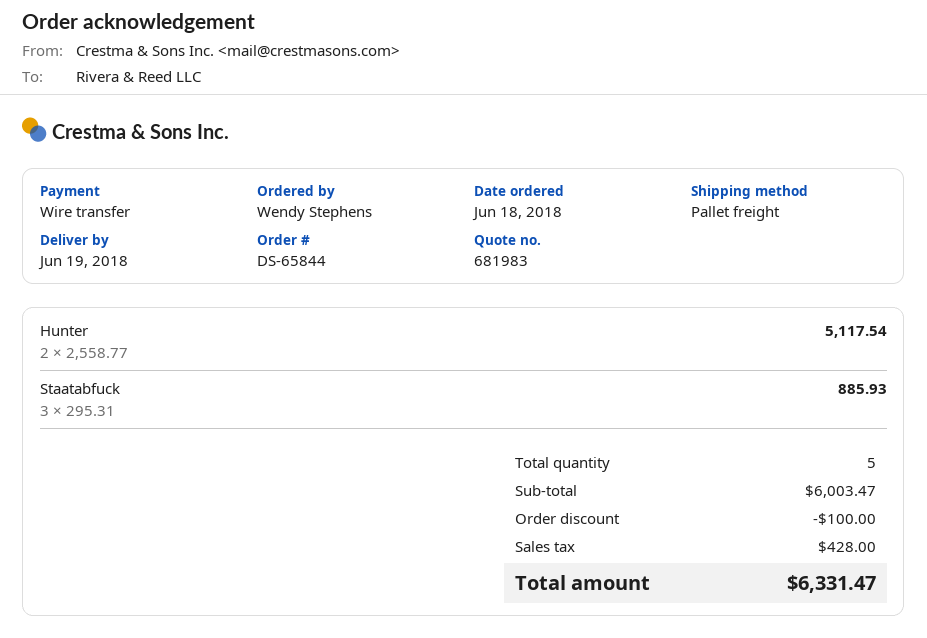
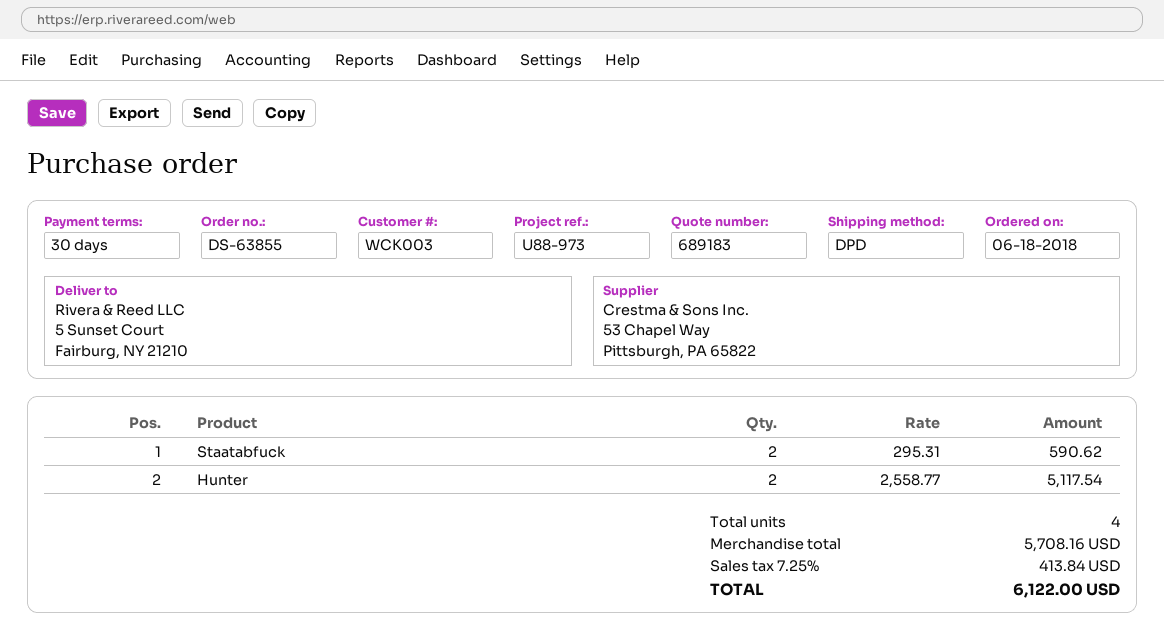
quote number: 681983 -> 689183
order number: DS-65844 -> DS-63855
shipping method: pallet freight -> DPD
Staatabfuck: 3 x 295.31 = 885.93 -> 2 x 295.31 = 590.62
total quantity: 5 -> 4
subtotal: 6003.47 -> 5708.16
discount: 100.00 -> none
tax: 428.00 -> 413.84
total: 6331.47 -> 6122.00

